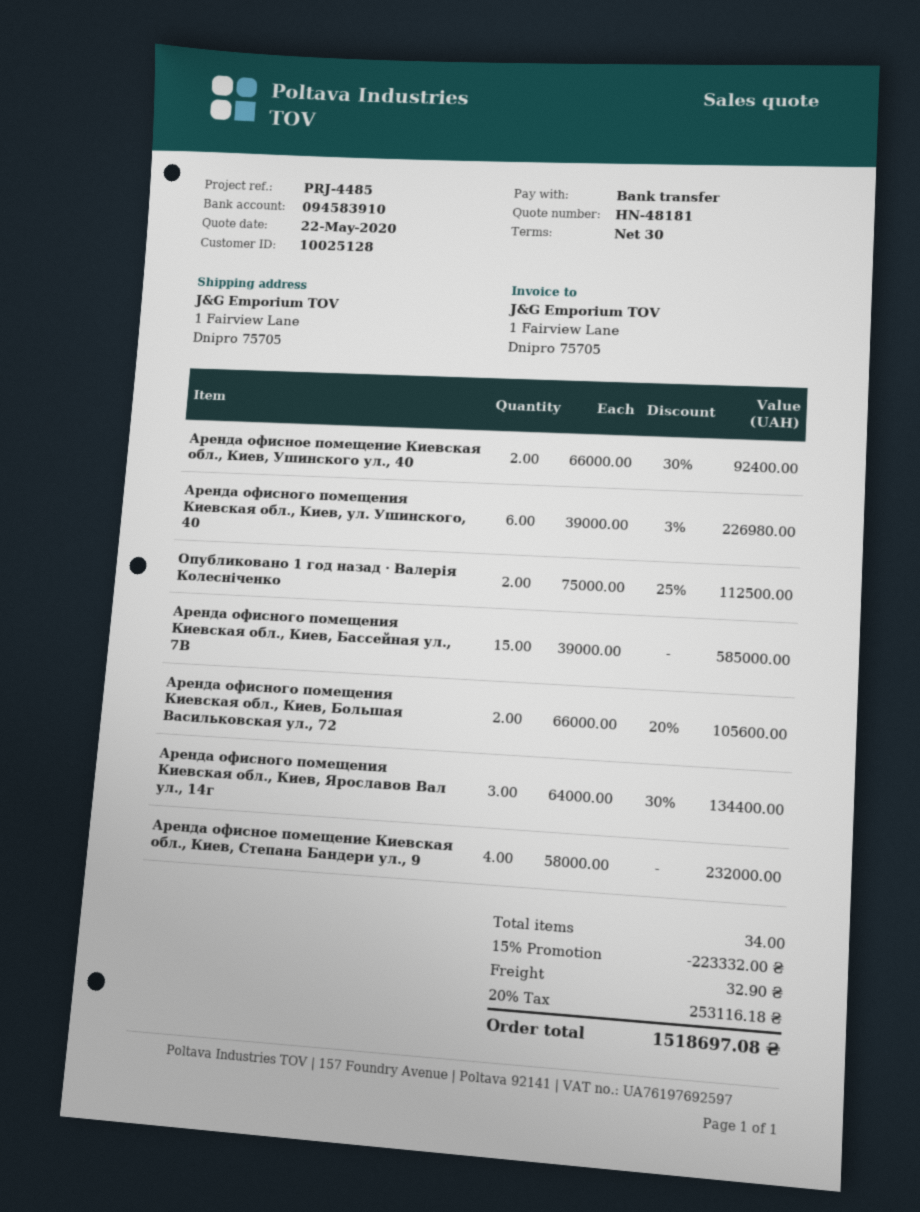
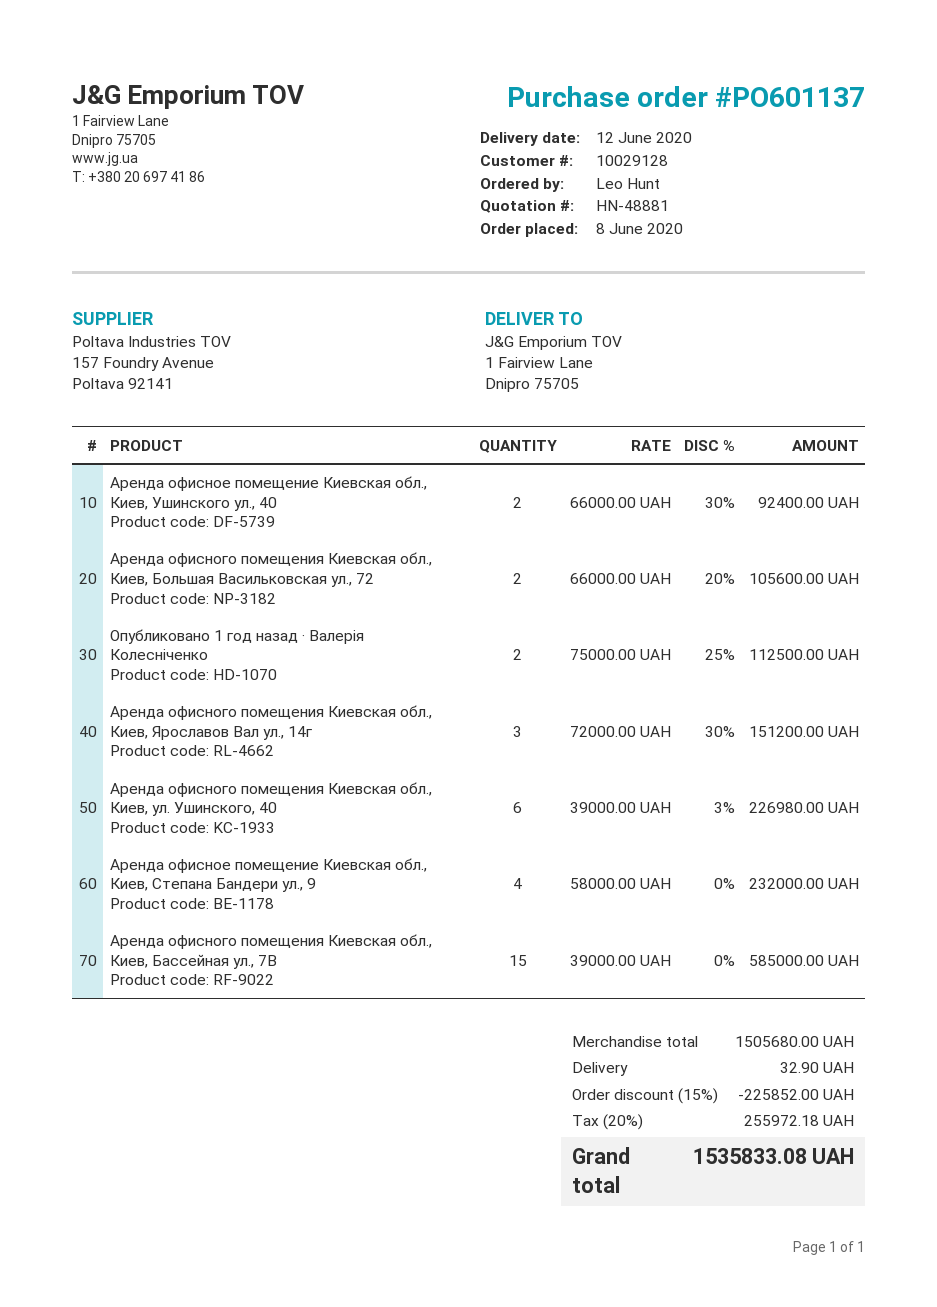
quote number: HN-48181 -> HN-48881
customer number: 10025128 -> 10029128
Аренда офисного помещения Киевская обл., Киев, Ярославов Вал ул., 14г: 3 x 64000.00 - 30% = 134400.00 -> 3 x 72000.00 - 30% = 151200.00
discount: 15% = 223332.00 -> 15% = 225852.00
tax: 20% = 253116.18 -> 20% = 255972.18
total: 1518697.08 -> 1535833.08

